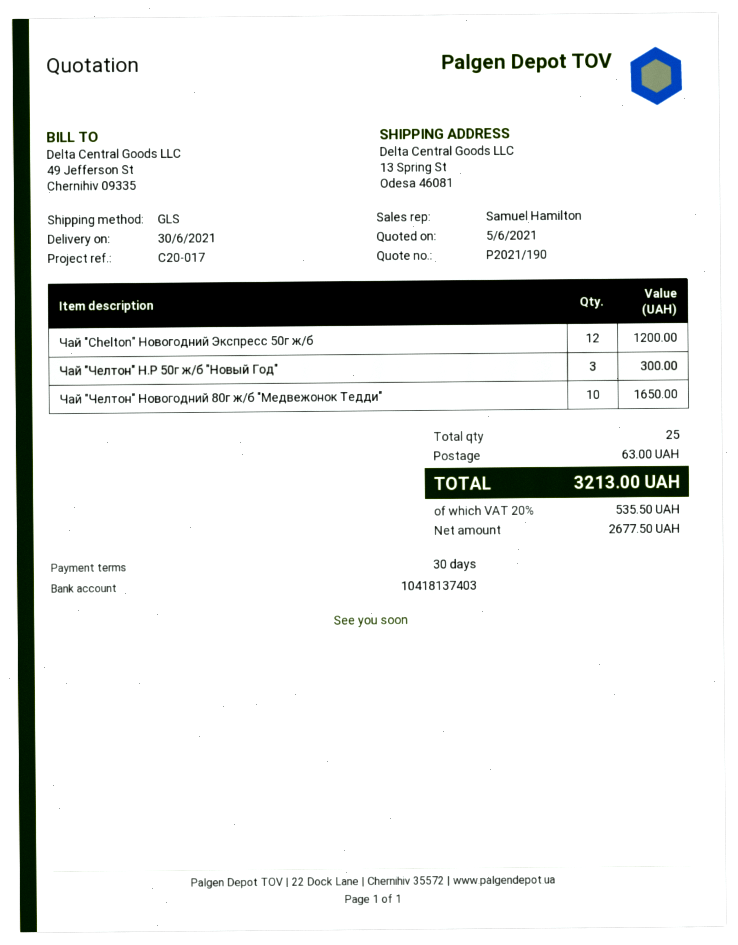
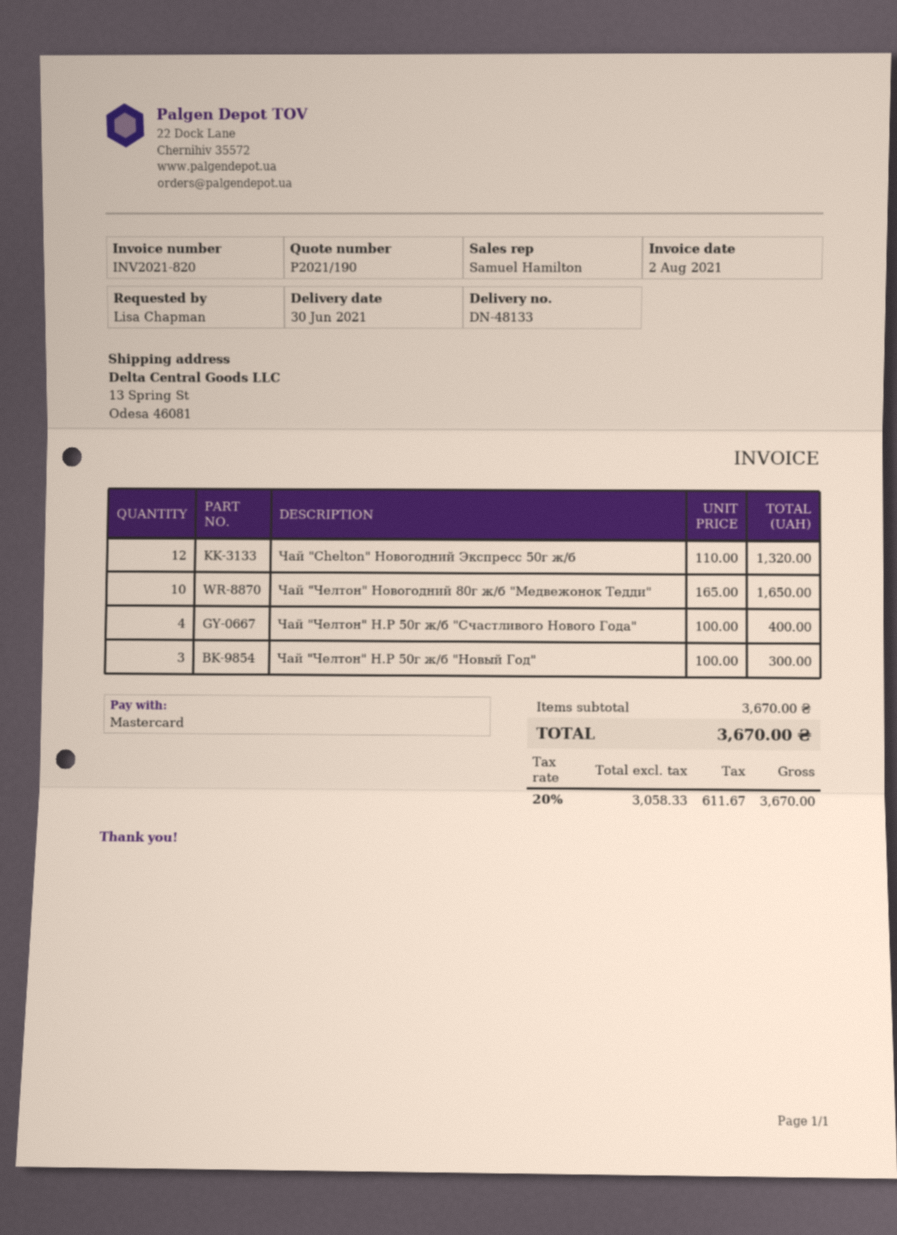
Чай "Chelton" Новогодний Экспресс 50г ж/б: 12 for 1200.00 -> 12 for 1320.00
Чай "Челтон" Н.Р 50г ж/б "Счастливого Нового Года": none -> 4 for 400.00
shipping: 63.00 -> none
net: 2677.50 -> 3058.33
tax: 20% = 535.50 -> 20% = 611.67
total: 3213.00 -> 3670.00

